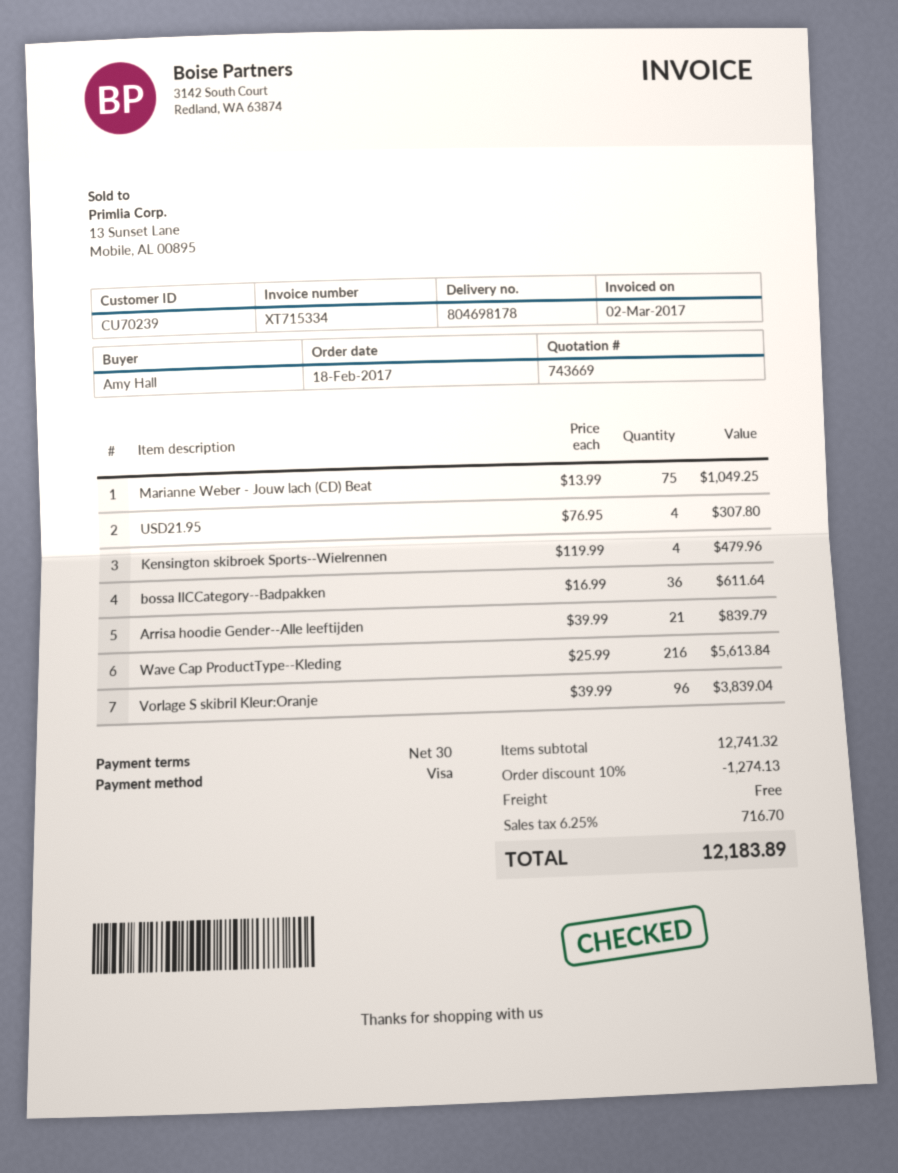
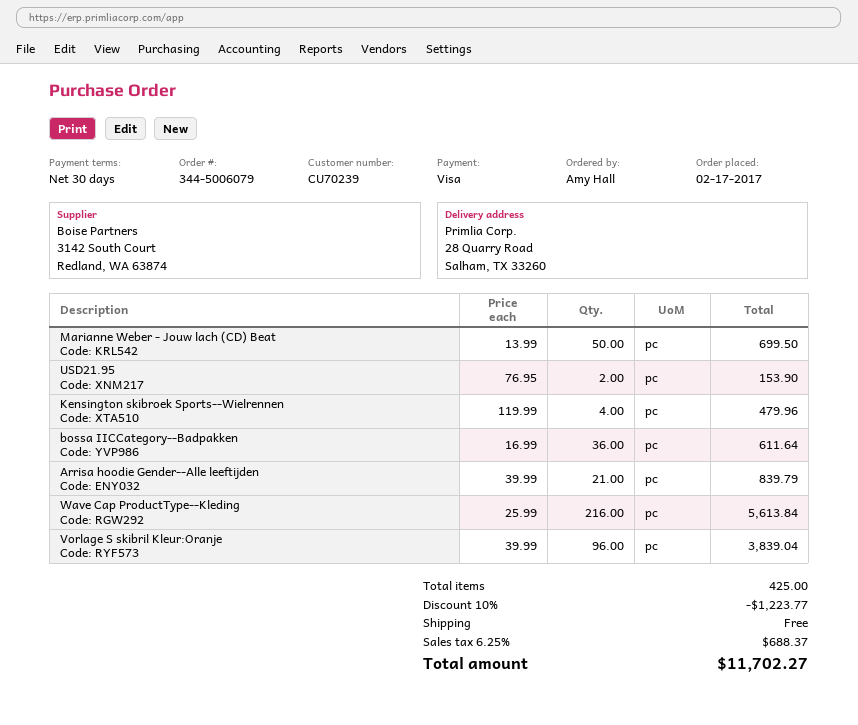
order date: 2017-02-18 -> 2017-02-17
Marianne Weber - Jouw lach (CD) Beat: 75 x 13.99 = 1049.25 -> 50 x 13.99 = 699.50
USD21.95: 4 x 76.95 = 307.80 -> 2 x 76.95 = 153.90
discount: 10% = 1274.13 -> 10% = 1223.77
tax: 6.25% = 716.70 -> 6.25% = 688.37
total: 12183.89 -> 11702.27

